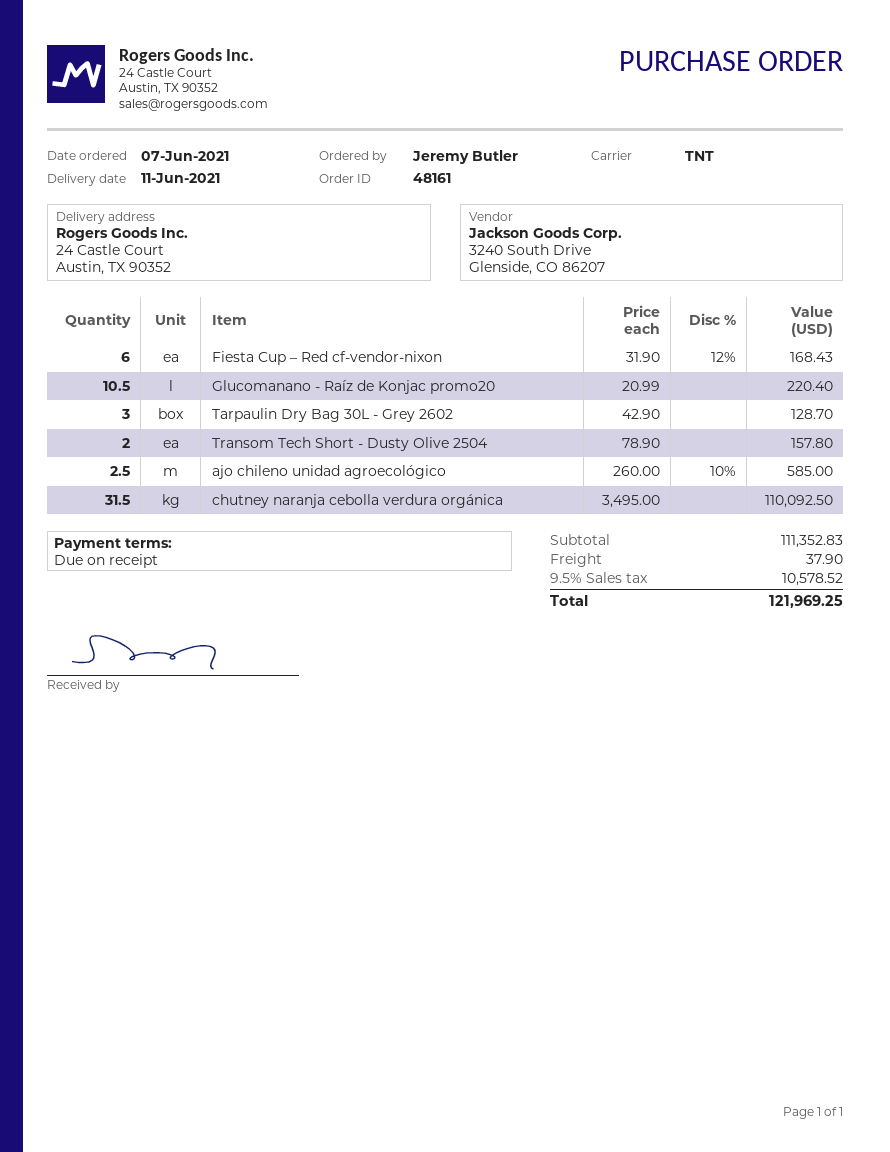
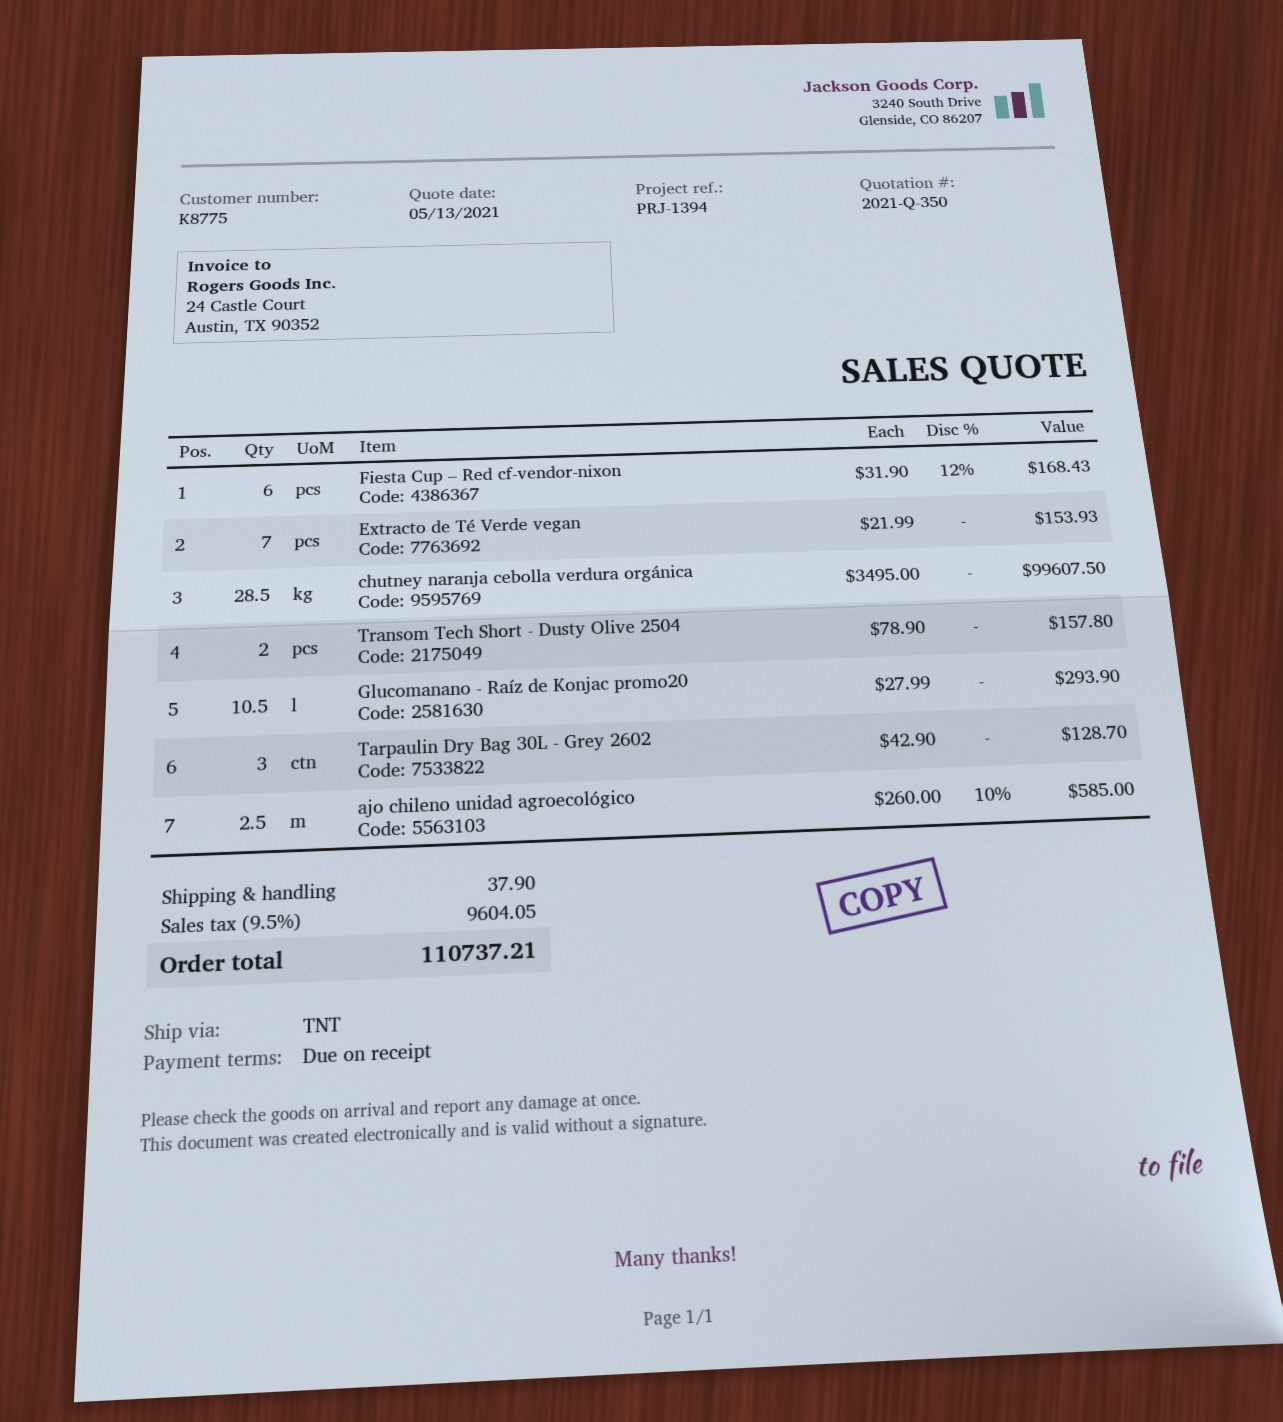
Glucomanano - Raíz de Konjac promo20: 10.5 x 20.99 = 220.40 -> 10.5 x 27.99 = 293.90
chutney naranja cebolla verdura orgánica: 31.5 x 3495.00 = 110092.50 -> 28.5 x 3495.00 = 99607.50
Extracto de Té Verde vegan: none -> 7 x 21.99 = 153.93
tax: 9.5% = 10578.52 -> 9.5% = 9604.05
total: 121969.25 -> 110737.21

